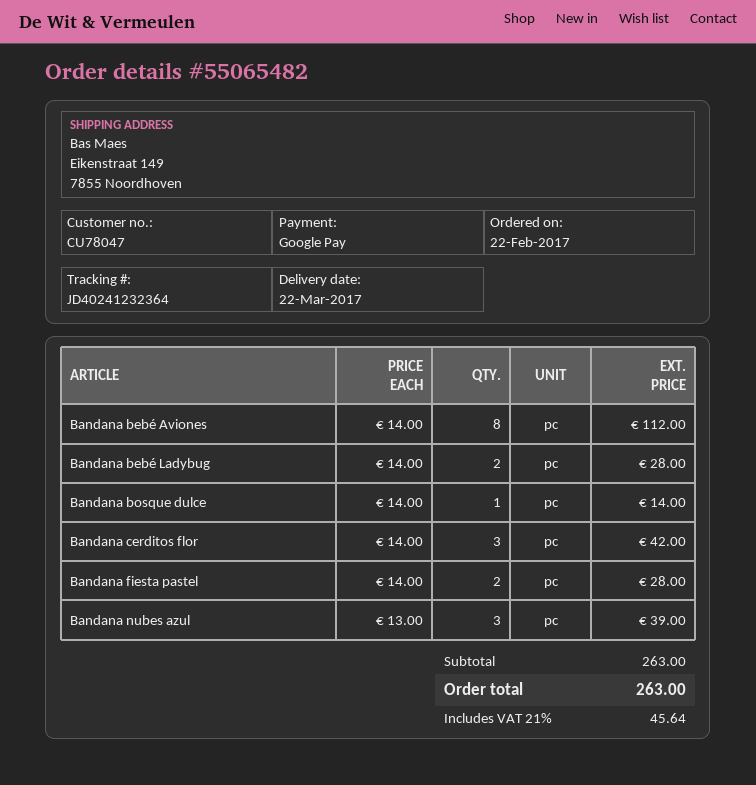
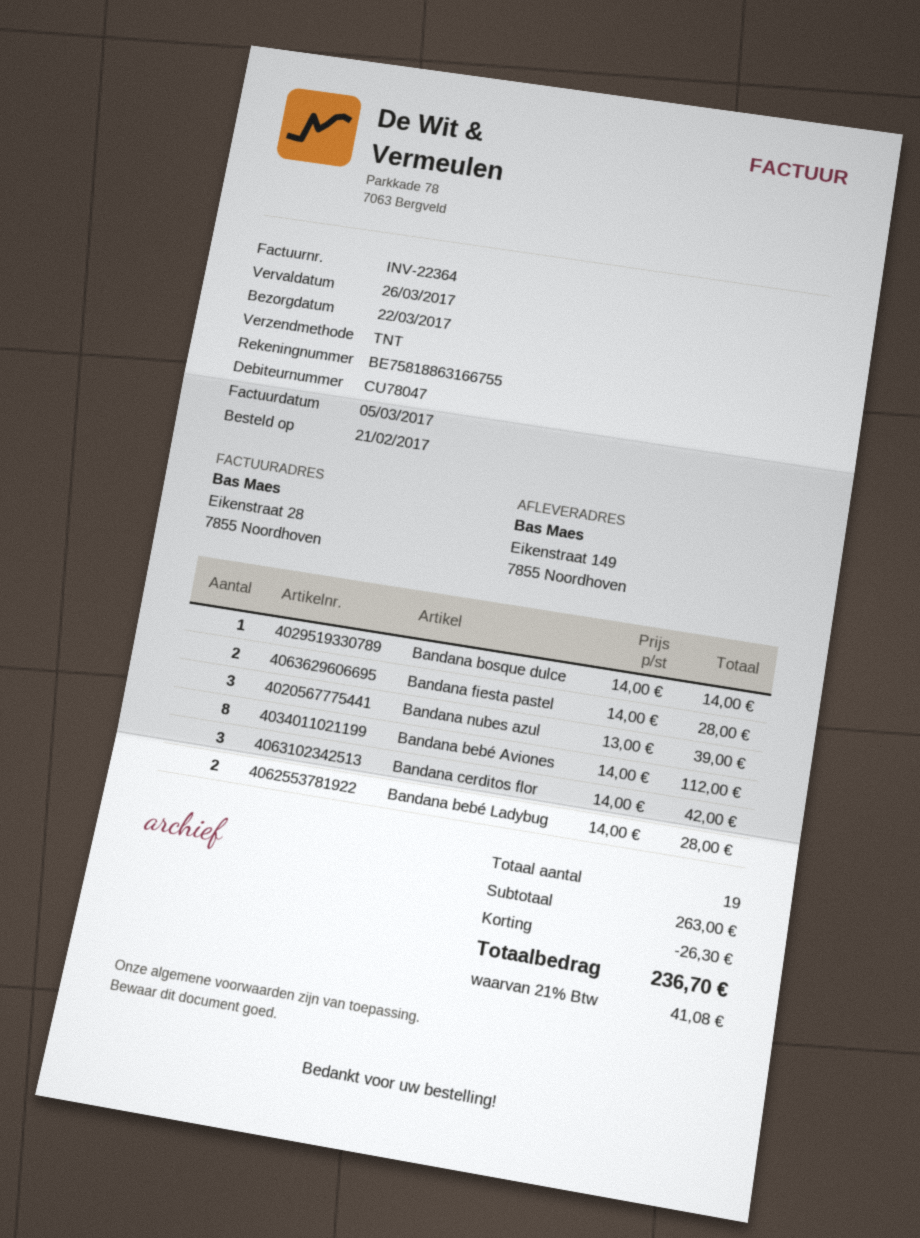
order date: 2017-02-22 -> 2017-02-21
discount: none -> 26.30
tax: 21% = 45.64 -> 21% = 41.08
total: 263.00 -> 236.70

